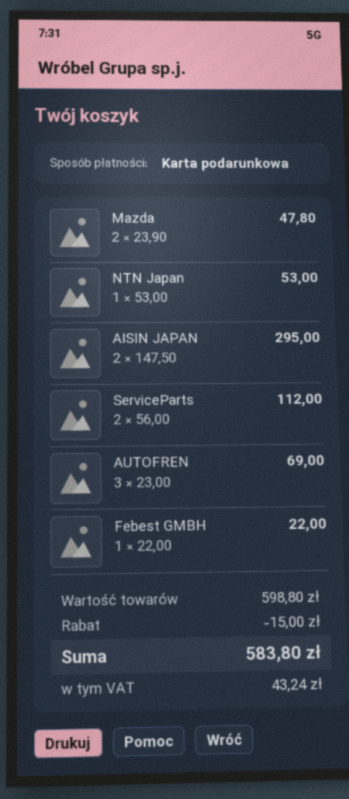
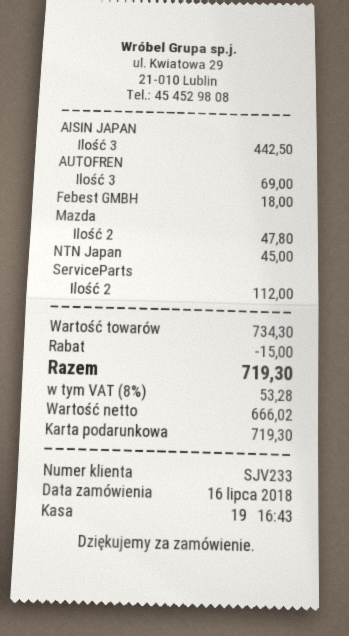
NTN Japan: 1 for 53.00 -> 1 for 45.00
AISIN JAPAN: 2 for 295.00 -> 3 for 442.50
Febest GMBH: 1 for 22.00 -> 1 for 18.00
subtotal: 598.80 -> 734.30
tax: 43.24 -> 53.28
total: 583.80 -> 719.30

